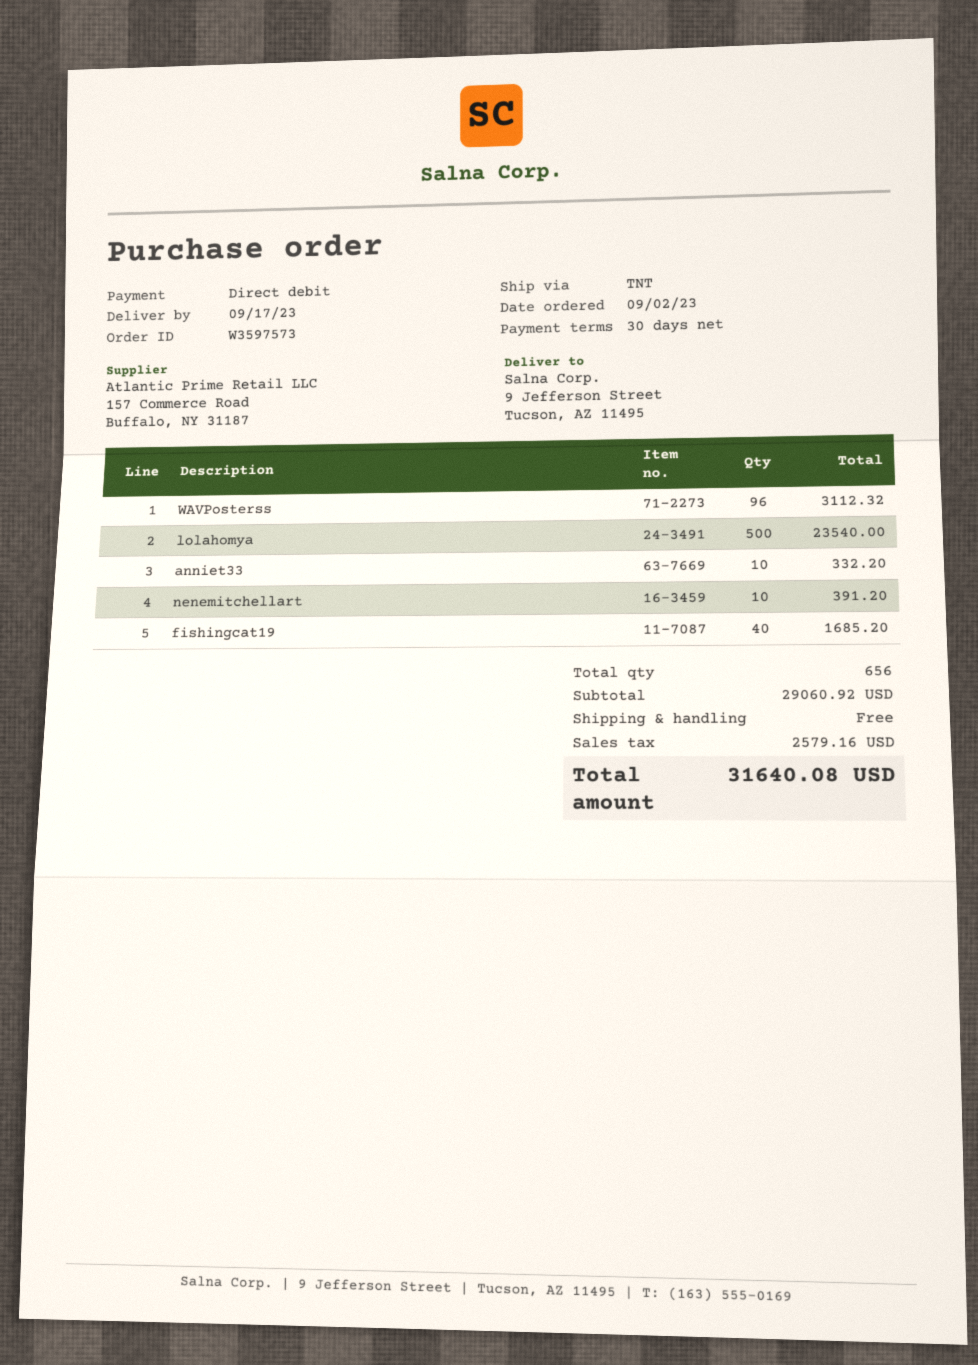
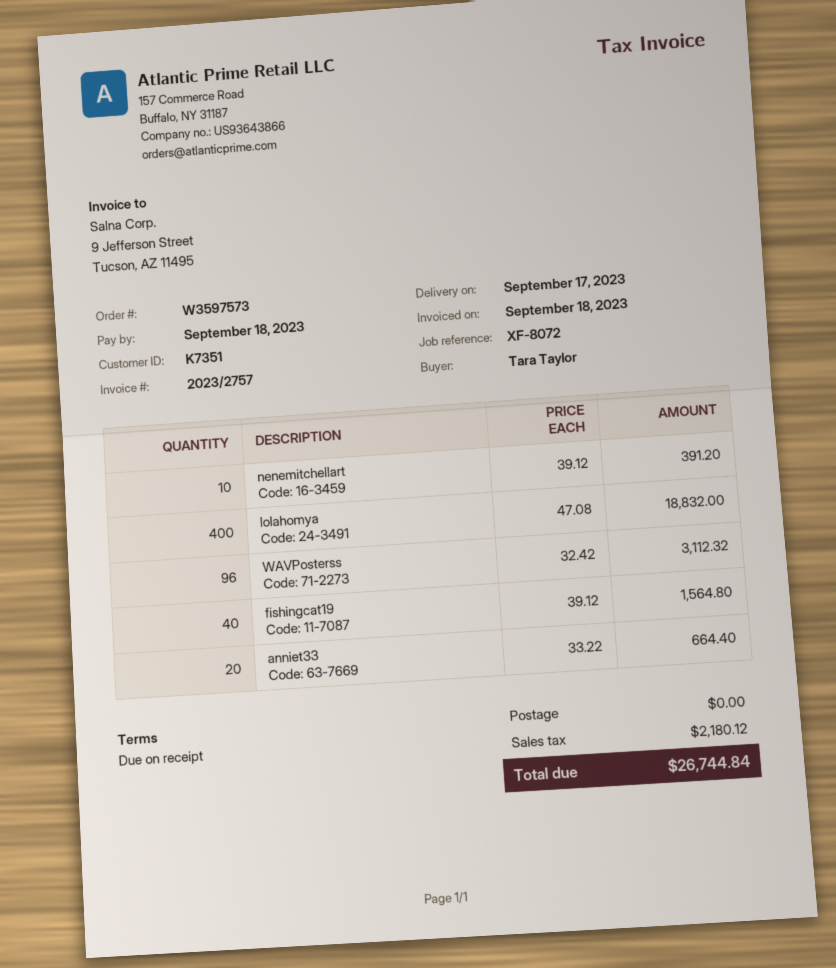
payment terms: 30 days -> on receipt
lolahomya: 500 for 23540.00 -> 400 for 18832.00
anniet33: 10 for 332.20 -> 20 for 664.40
fishingcat19: 40 for 1685.20 -> 40 for 1564.80
tax: 2579.16 -> 2180.12
total: 31640.08 -> 26744.84

